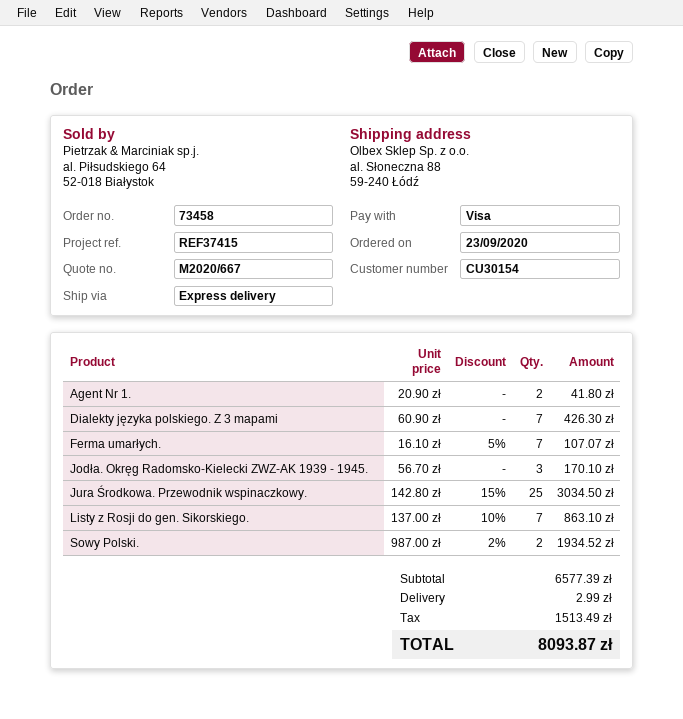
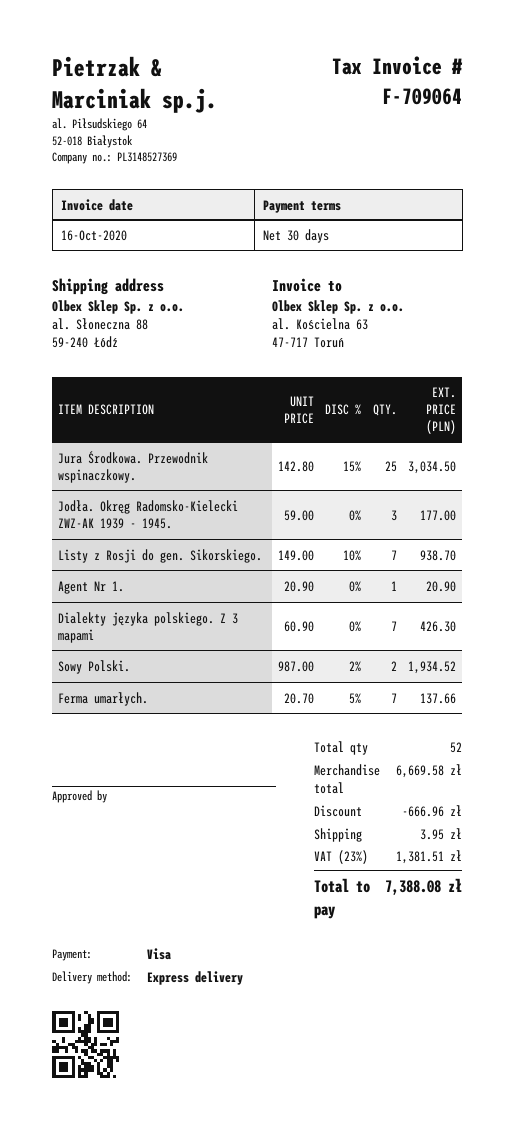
Agent Nr 1.: 2 x 20.90 = 41.80 -> 1 x 20.90 = 20.90
Ferma umarłych.: 7 x 16.10 - 5% = 107.07 -> 7 x 20.70 - 5% = 137.66
Jodła. Okręg Radomsko-Kielecki ZWZ-AK 1939 - 1945.: 3 x 56.70 = 170.10 -> 3 x 59.00 = 177.00
Listy z Rosji do gen. Sikorskiego.: 7 x 137.00 - 10% = 863.10 -> 7 x 149.00 - 10% = 938.70
subtotal: 6577.39 -> 6669.58
discount: none -> 666.96
shipping: 2.99 -> 3.95
tax: 1513.49 -> 1381.51
total: 8093.87 -> 7388.08

